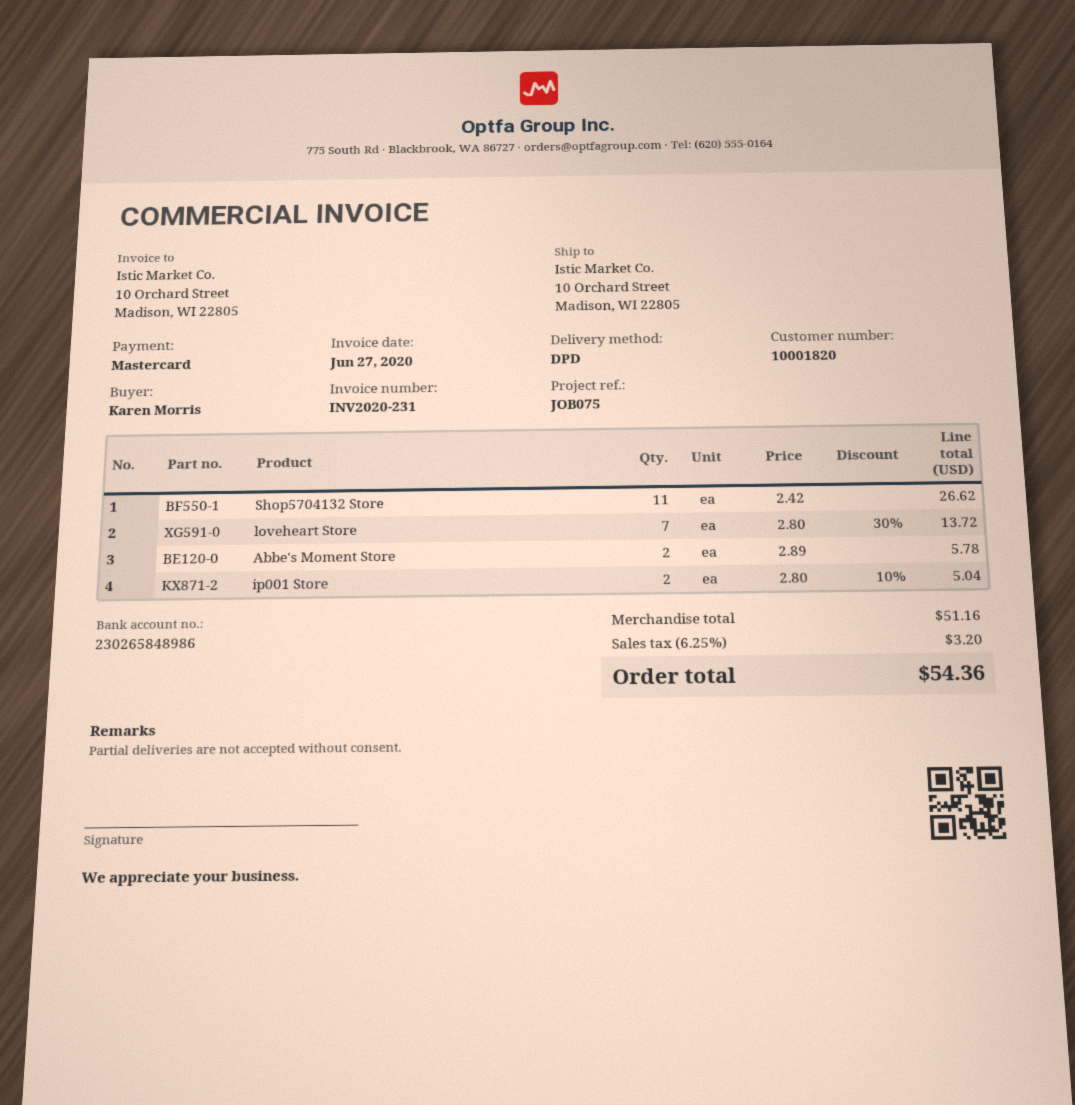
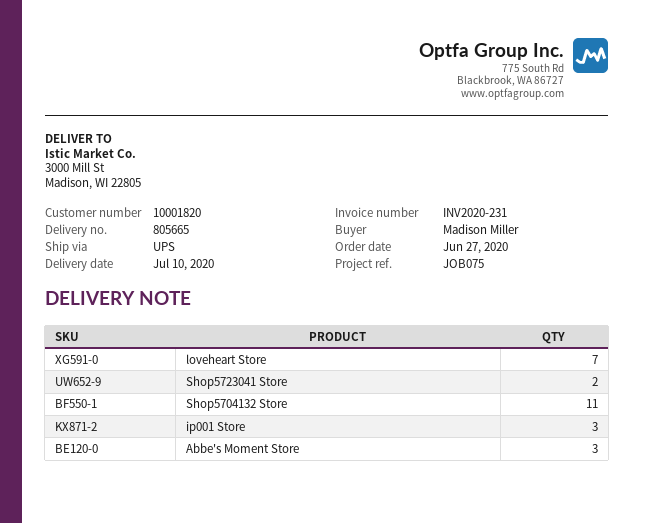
ordered by: Karen Morris -> Madison Miller
shipping method: DPD -> UPS
ship to: 10 Orchard Street, Madison, WI 22805 -> 3000 Mill St, Madison, WI 22805
Abbe's Moment Store: 2 -> 3
ip001 Store: 2 -> 3
Shop5723041 Store: none -> 2

